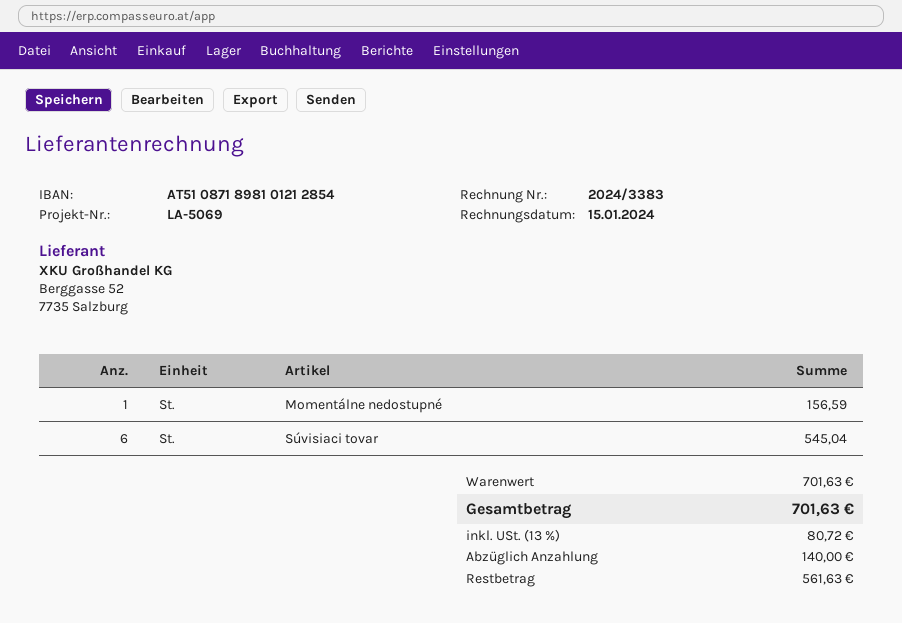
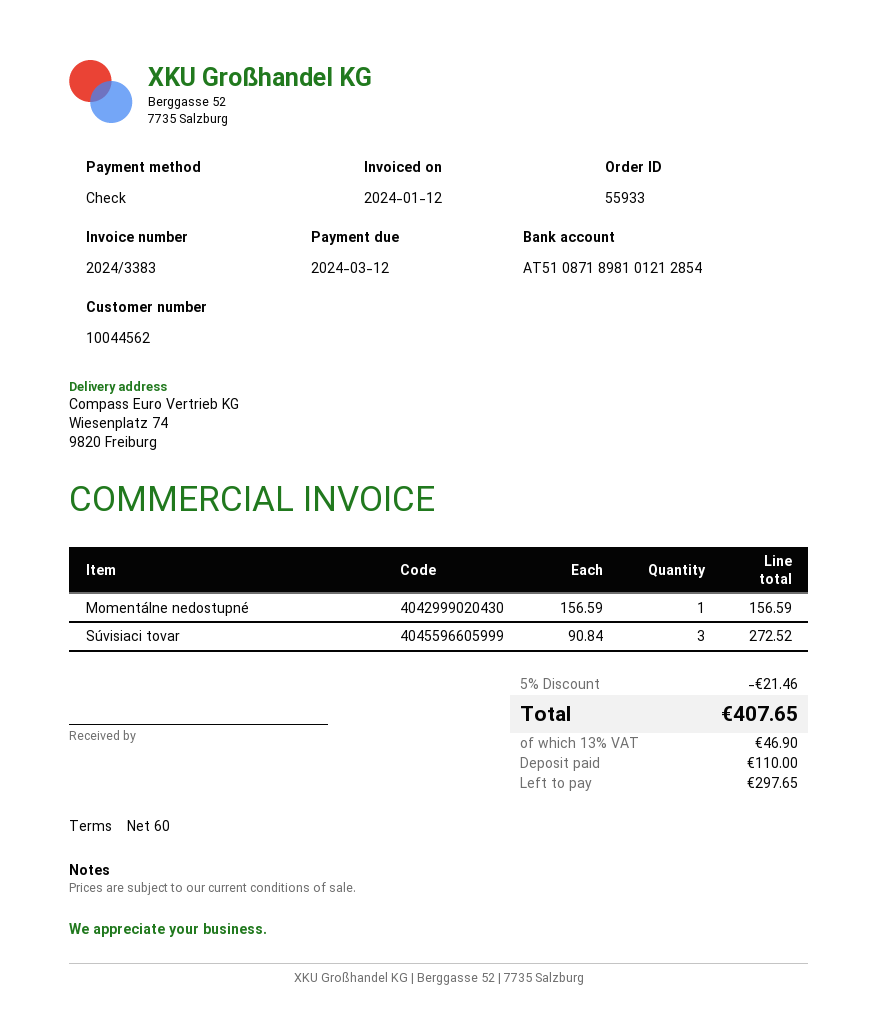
invoice date: 2024-01-15 -> 2024-01-12
Súvisiaci tovar: 6 for 545.04 -> 3 for 272.52
discount: none -> 5% = 21.46
tax: 13% = 80.72 -> 13% = 46.90
total: 701.63 -> 407.65
deposit: 140.00 -> 110.00
balance: 561.63 -> 297.65

